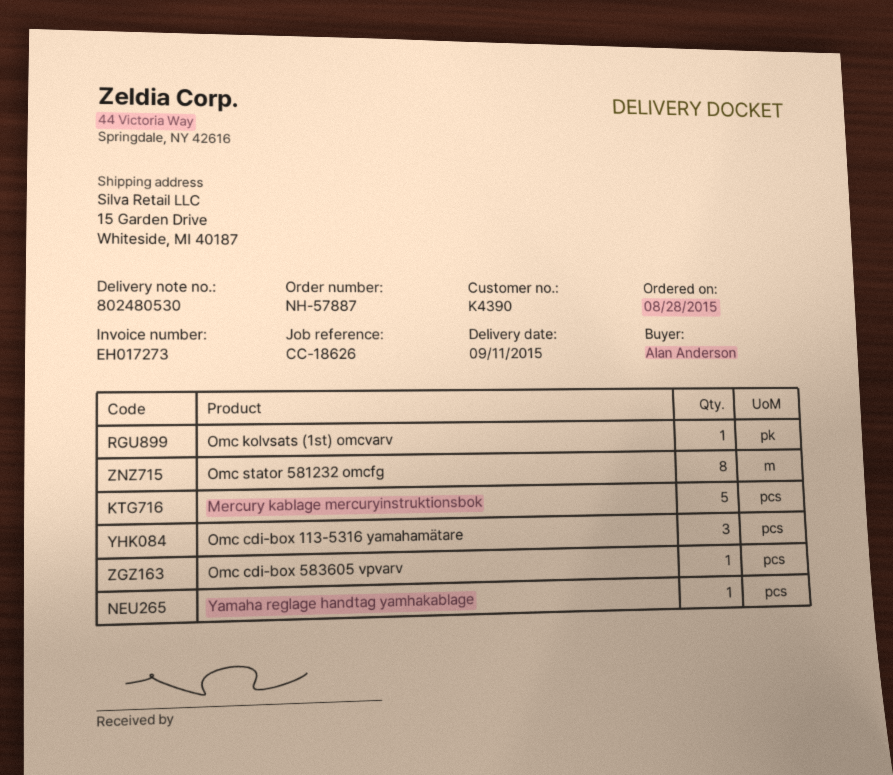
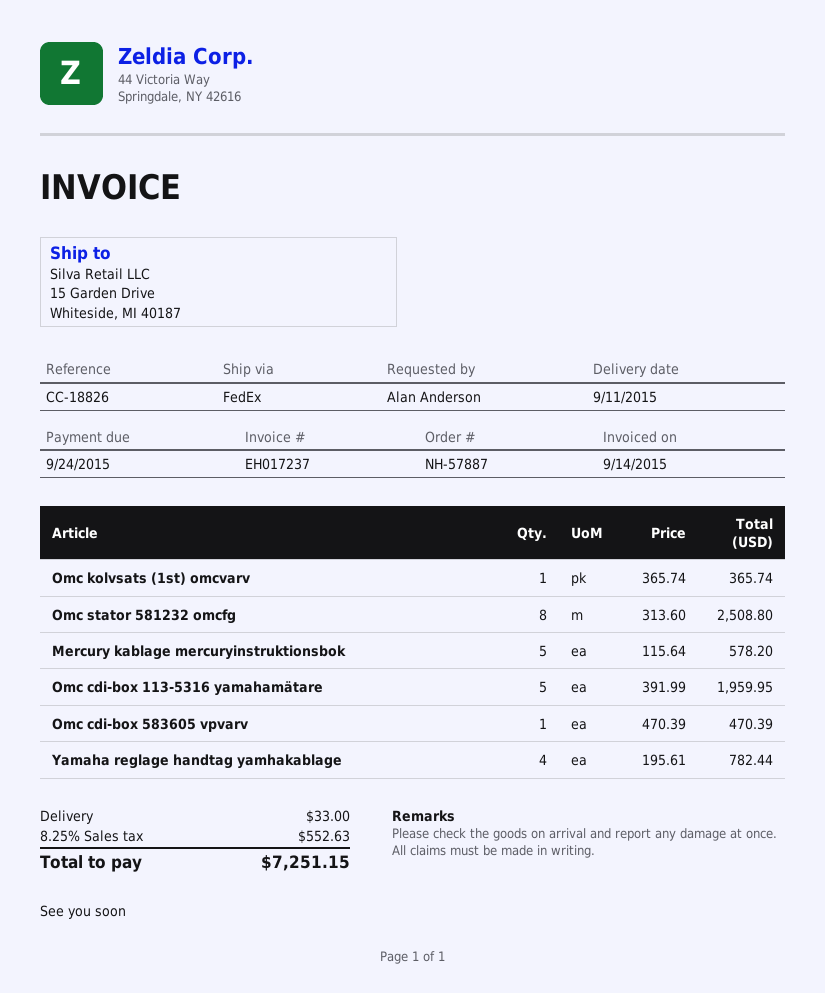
invoice number: EH017273 -> EH017237
reference: CC-18626 -> CC-18826
Omc cdi-box 113-5316 yamahamätare: 3 -> 5
Yamaha reglage handtag yamhakablage: 1 -> 4

